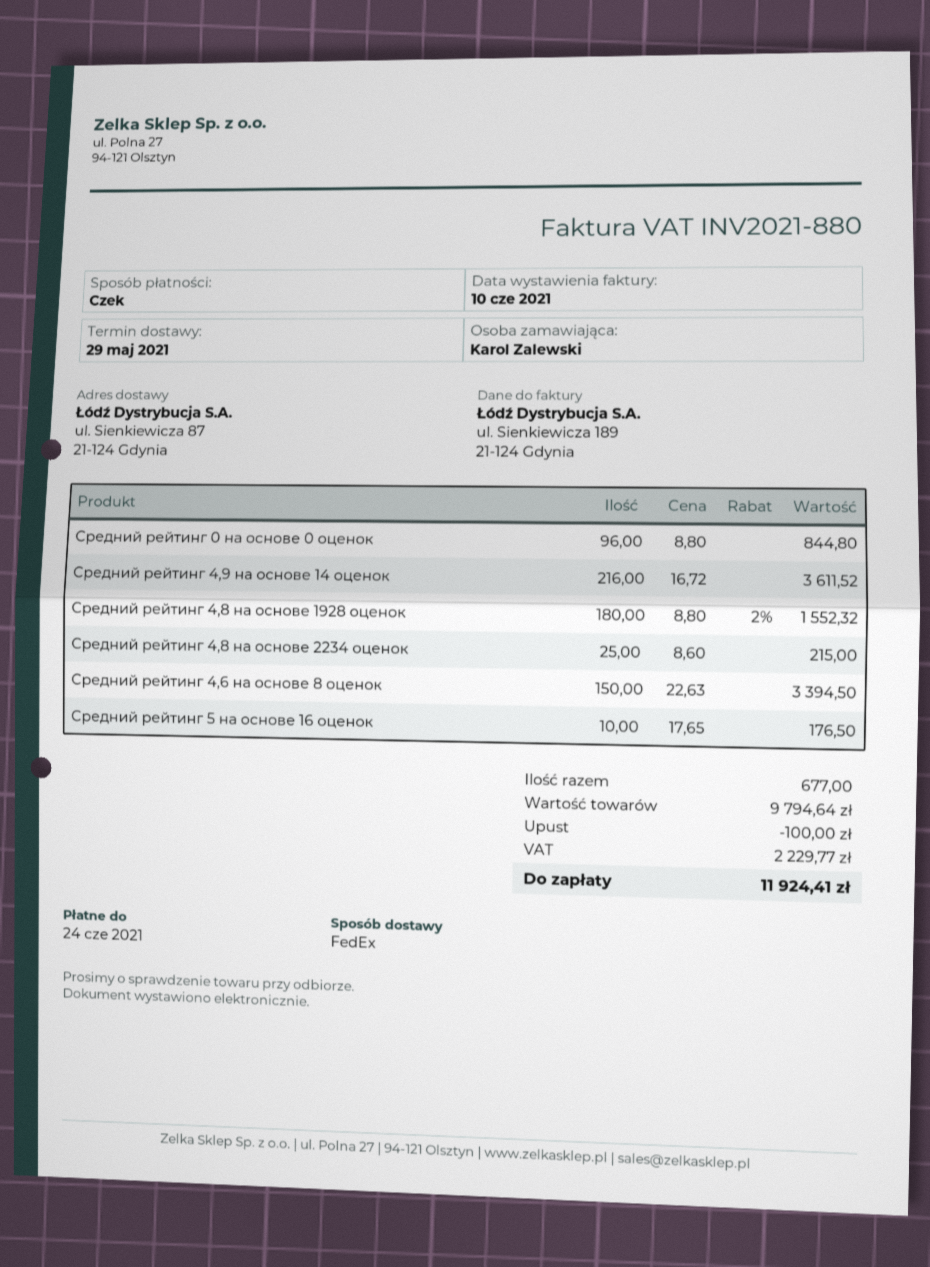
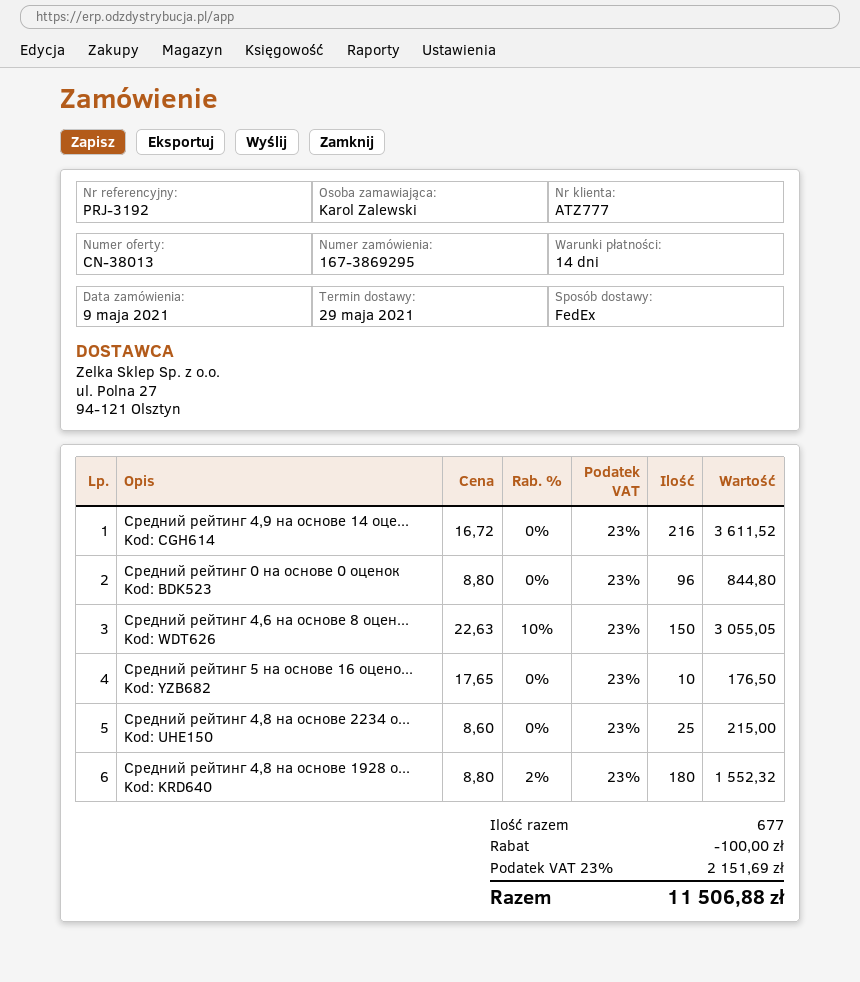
Средний рейтинг 4,6 на основе 8 оценок: 150 x 22.63 = 3394.50 -> 150 x 22.63 - 10% = 3055.05
tax: 2229.77 -> 2151.69
total: 11924.41 -> 11506.88

